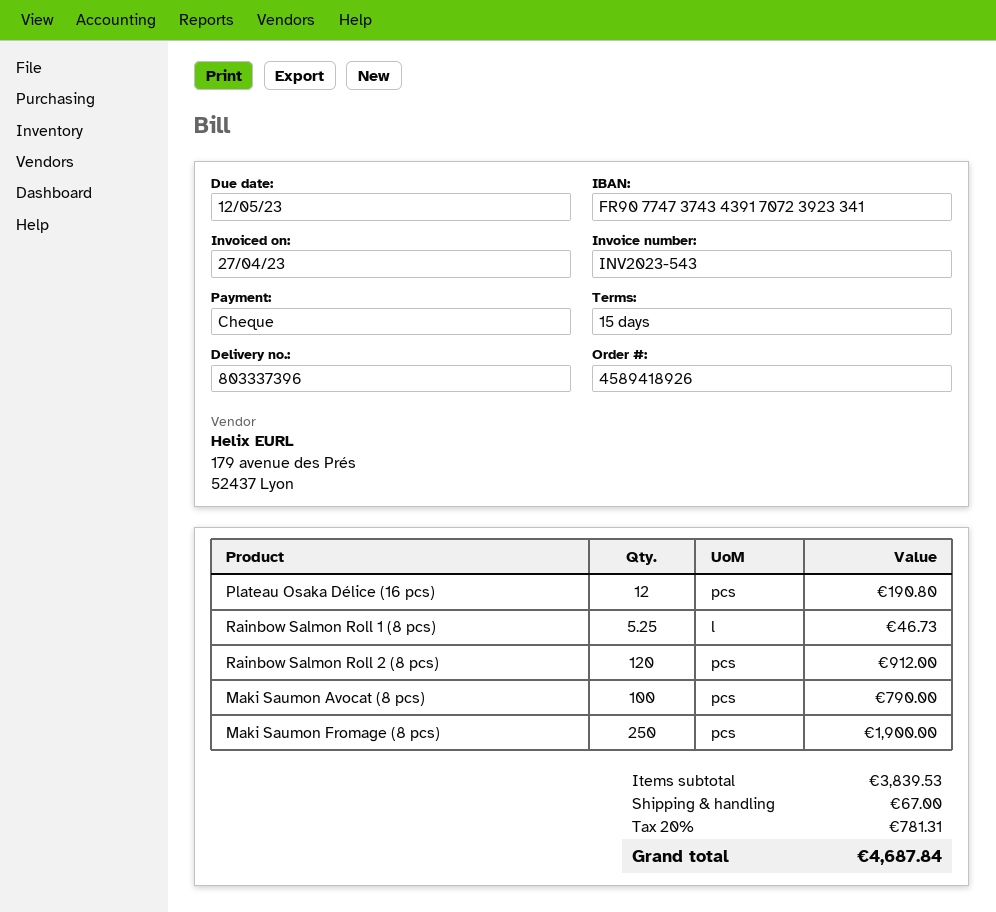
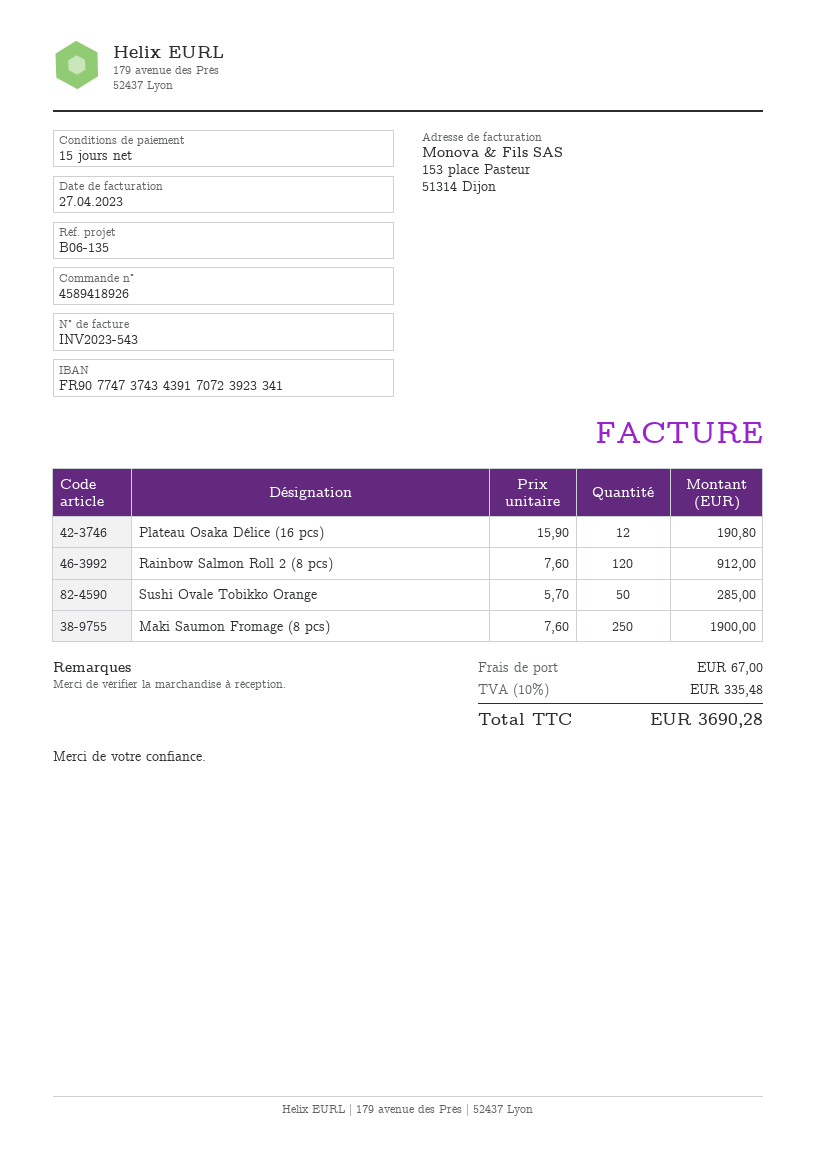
Rainbow Salmon Roll 1 (8 pcs): 5.25 for 46.73 -> none
Maki Saumon Avocat (8 pcs): 100 for 790.00 -> none
Sushi Ovale Tobikko Orange: none -> 50 for 285.00
tax: 20% = 781.31 -> 10% = 335.48
total: 4687.84 -> 3690.28

